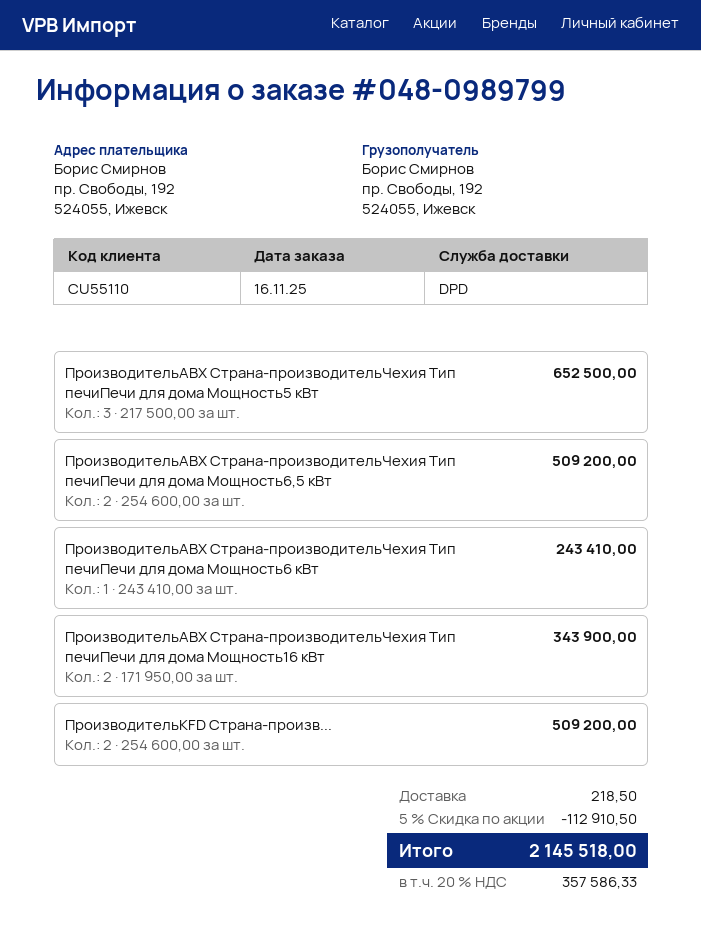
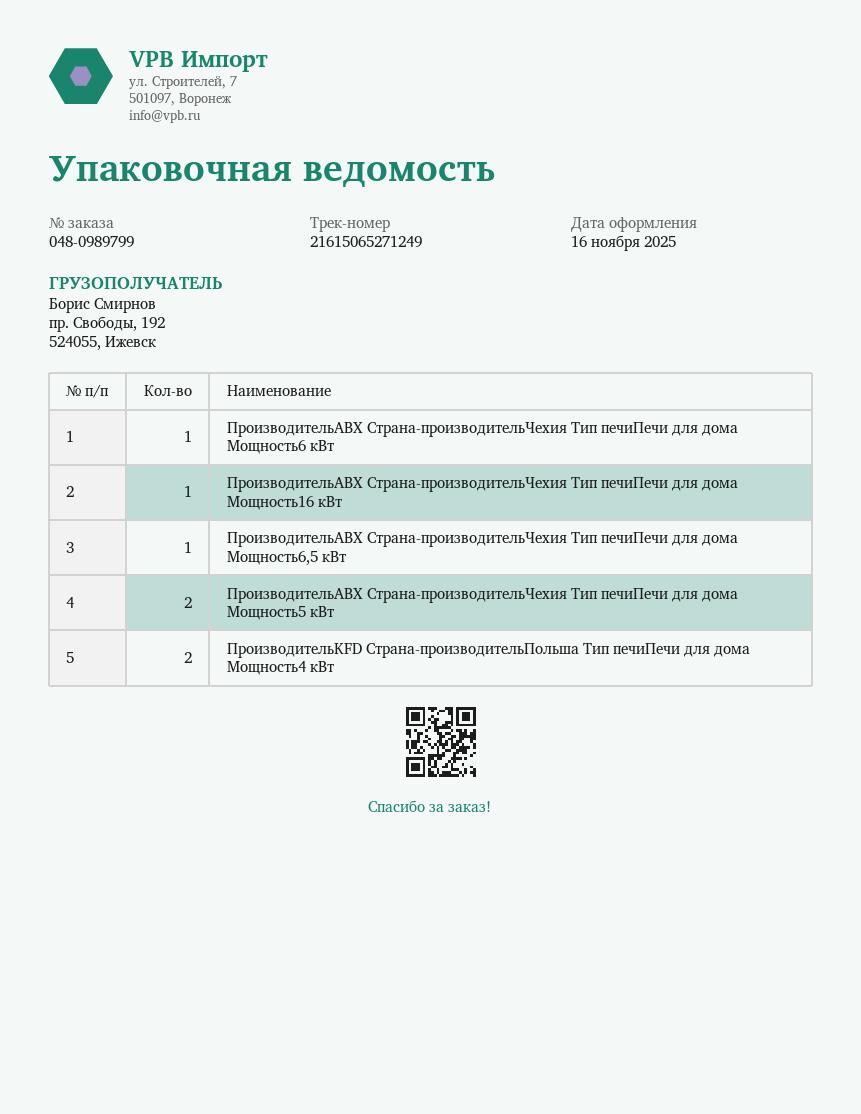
ПроизводительABX Страна-производительЧехия Тип печиПечи для дома Мощность5 кВт: 3 -> 2
ПроизводительABX Страна-производительЧехия Тип печиПечи для дома Мощность6,5 кВт: 2 -> 1
ПроизводительABX Страна-производительЧехия Тип печиПечи для дома Мощность16 кВт: 2 -> 1

